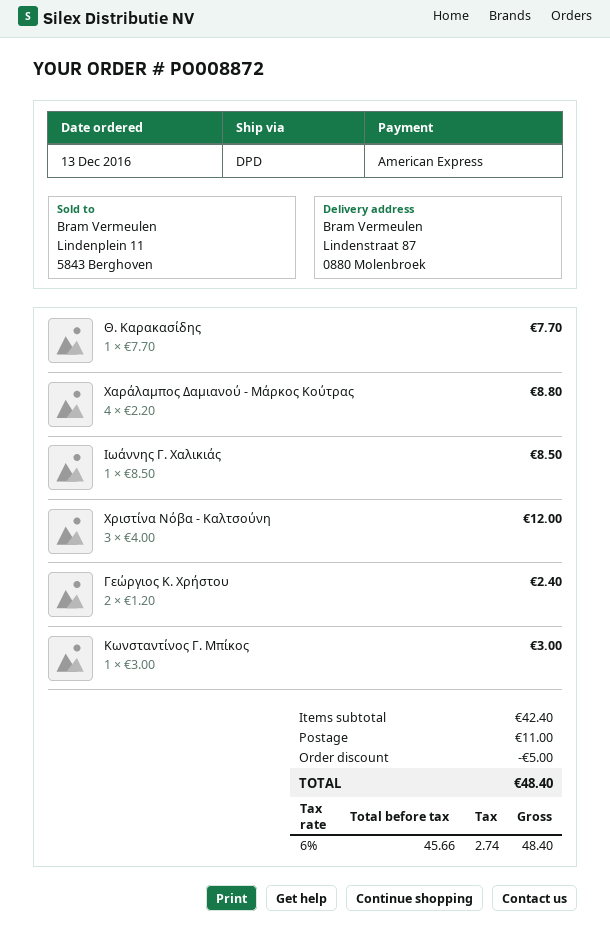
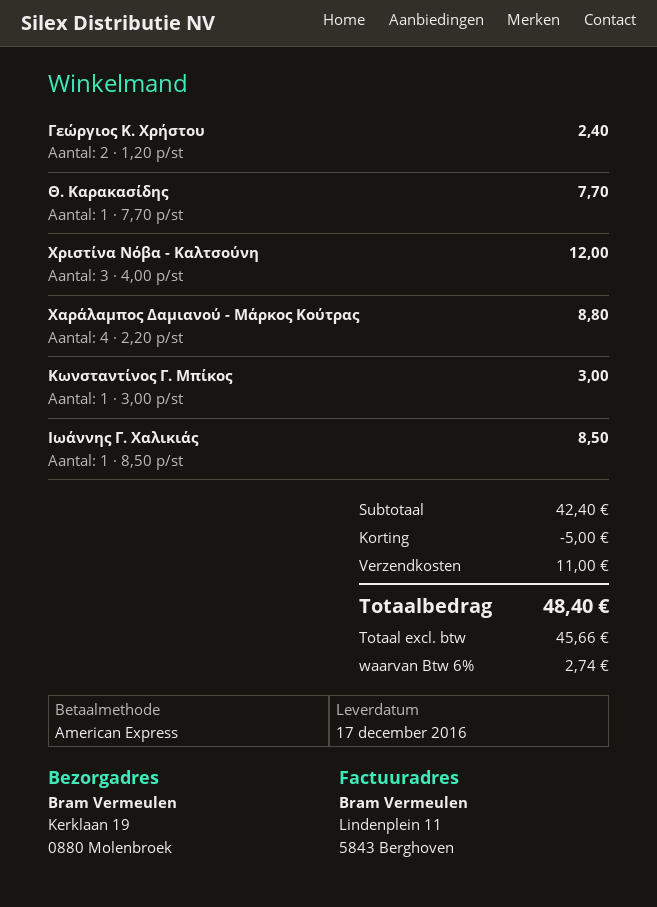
ship to: Lindenstraat 87, 0880 Molenbroek -> Kerklaan 19, 0880 Molenbroek

